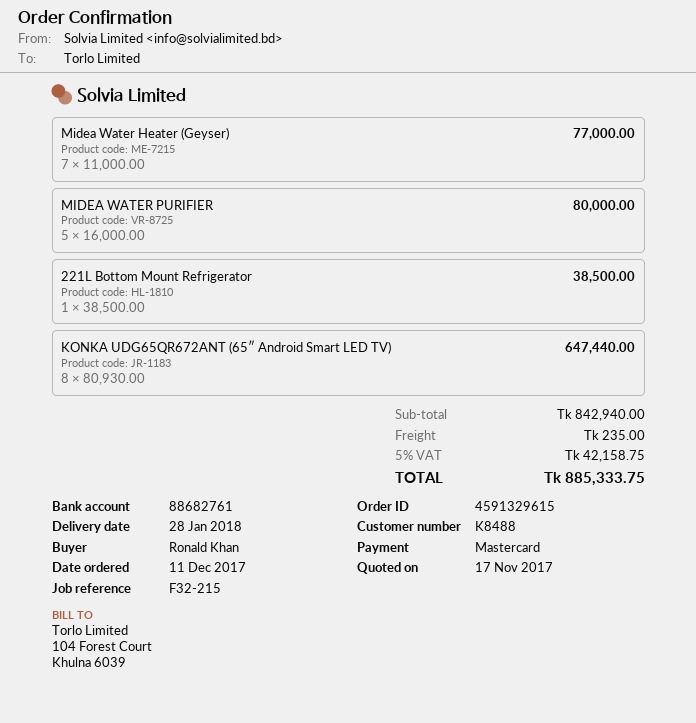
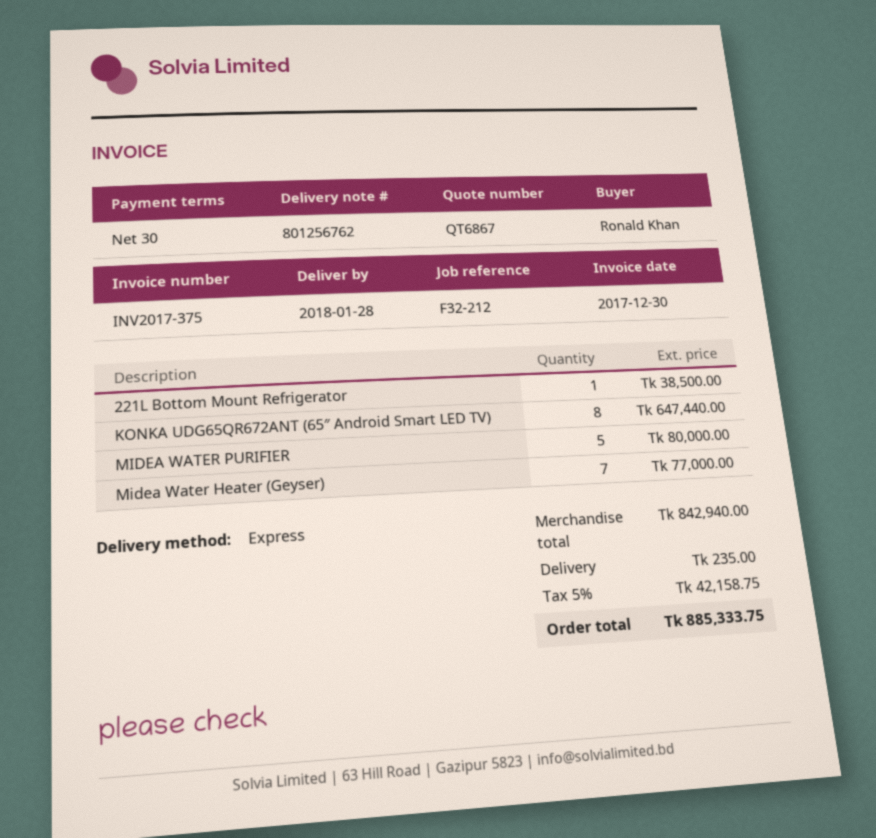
reference: F32-215 -> F32-212

